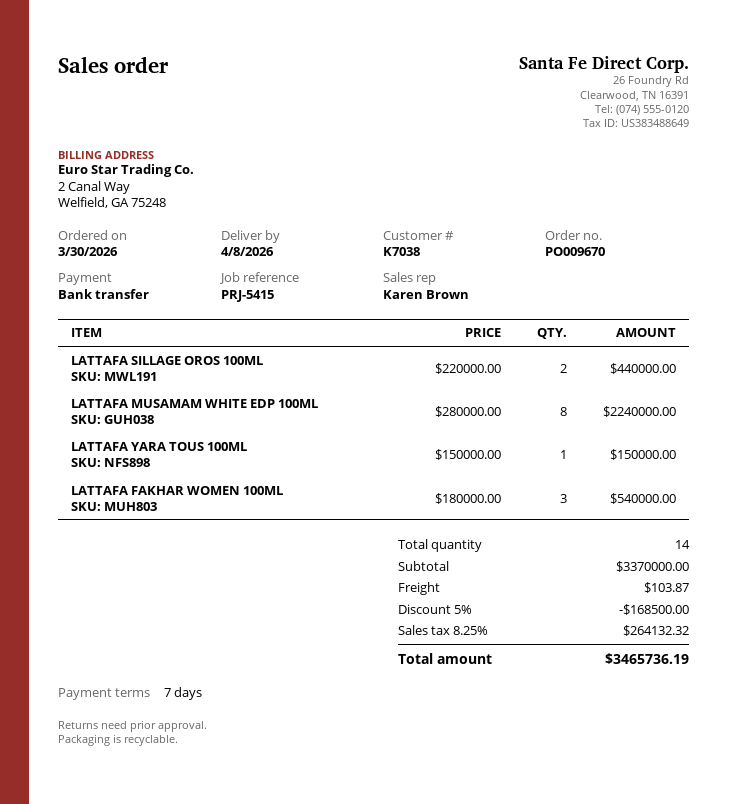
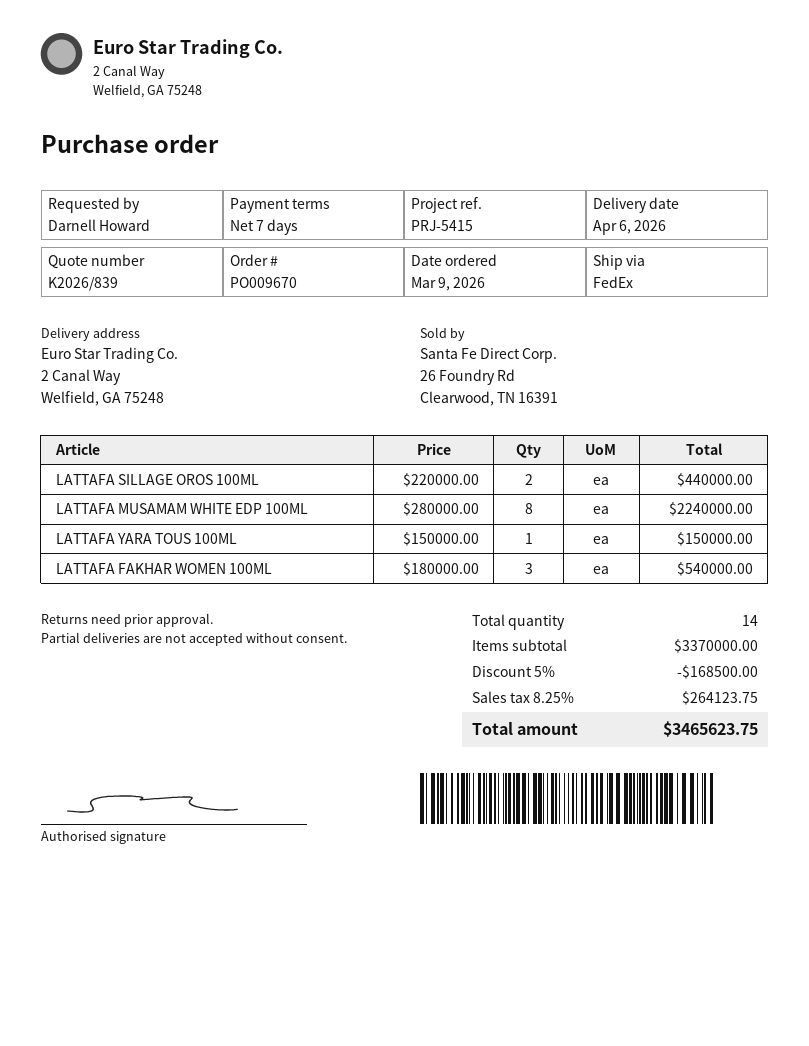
order date: 2026-03-30 -> 2026-03-09
delivery date: 2026-04-08 -> 2026-04-06
shipping: 103.87 -> none
tax: 8.25% = 264132.32 -> 8.25% = 264123.75
total: 3465736.19 -> 3465623.75

